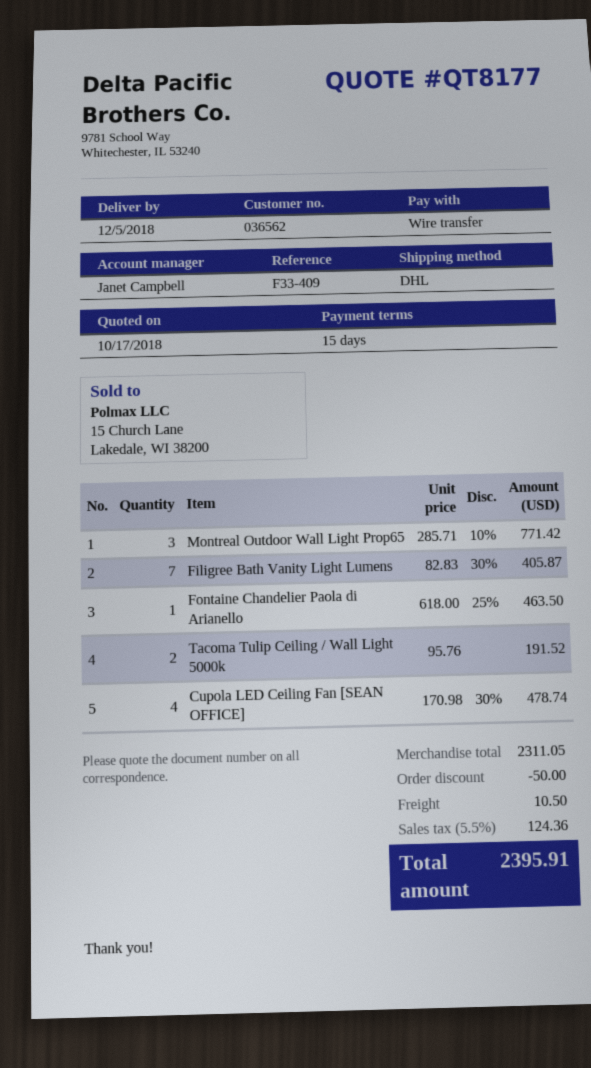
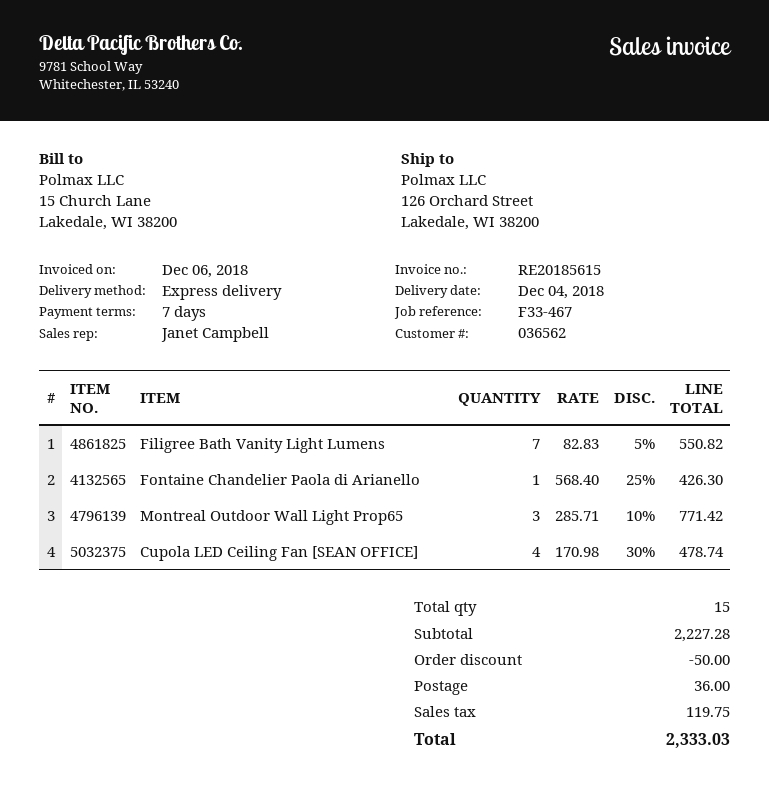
delivery date: 2018-12-05 -> 2018-12-04
payment terms: 15 days -> 7 days
reference: F33-409 -> F33-467
shipping method: DHL -> express
Filigree Bath Vanity Light Lumens: 7 x 82.83 - 30% = 405.87 -> 7 x 82.83 - 5% = 550.82
Fontaine Chandelier Paola di Arianello: 1 x 618.00 - 25% = 463.50 -> 1 x 568.40 - 25% = 426.30
Tacoma Tulip Ceiling / Wall Light 5000k: 2 x 95.76 = 191.52 -> none
subtotal: 2311.05 -> 2227.28
shipping: 10.50 -> 36.00
tax: 124.36 -> 119.75
total: 2395.91 -> 2333.03

